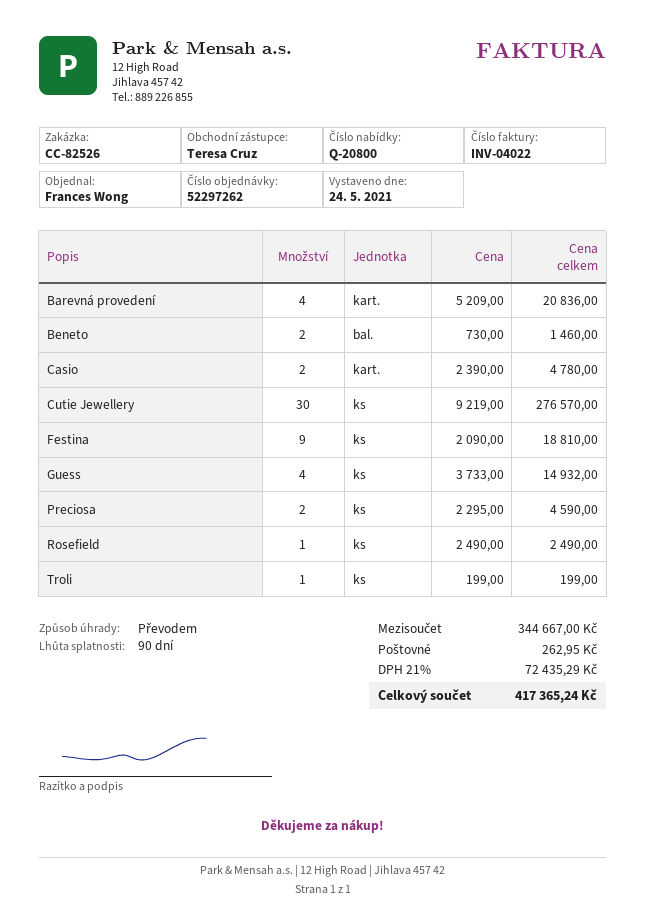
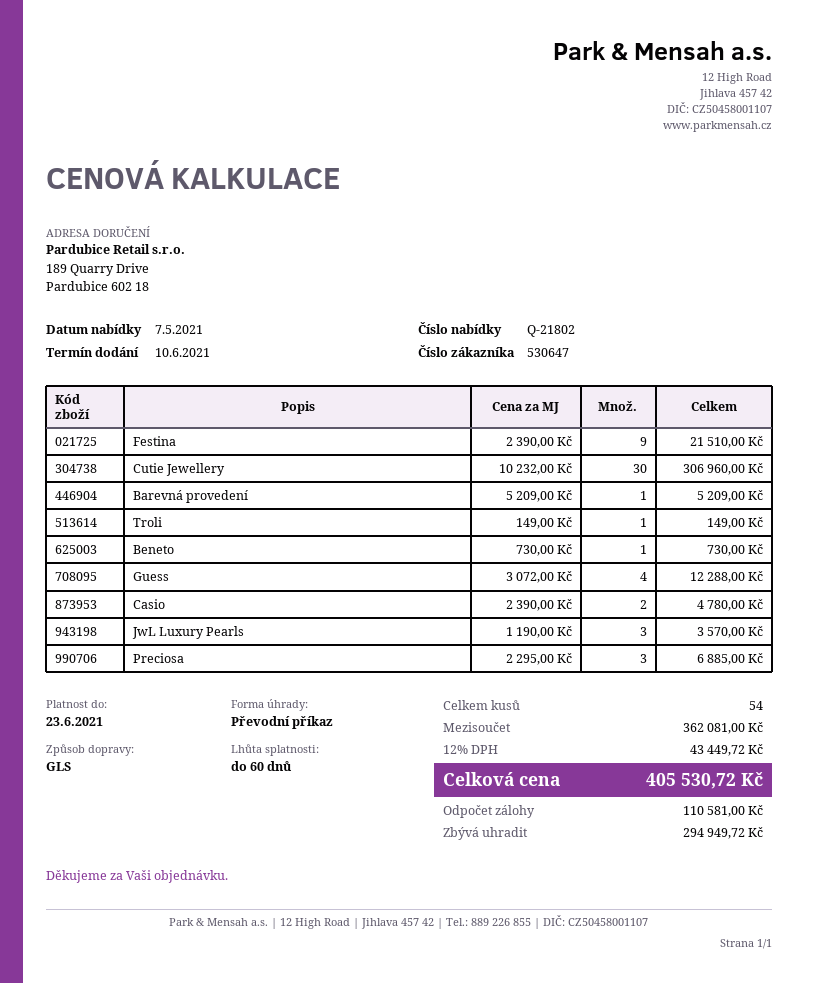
quote number: Q-20800 -> Q-21802
payment terms: 90 days -> 60 days
Barevná provedení: 4 x 5209.00 = 20836.00 -> 1 x 5209.00 = 5209.00
Beneto: 2 x 730.00 = 1460.00 -> 1 x 730.00 = 730.00
Cutie Jewellery: 30 x 9219.00 = 276570.00 -> 30 x 10232.00 = 306960.00
Festina: 9 x 2090.00 = 18810.00 -> 9 x 2390.00 = 21510.00
Guess: 4 x 3733.00 = 14932.00 -> 4 x 3072.00 = 12288.00
Preciosa: 2 x 2295.00 = 4590.00 -> 3 x 2295.00 = 6885.00
Rosefield: 1 x 2490.00 = 2490.00 -> none
Troli: 1 x 199.00 = 199.00 -> 1 x 149.00 = 149.00
JwL Luxury Pearls: none -> 3 x 1190.00 = 3570.00
subtotal: 344667.00 -> 362081.00
shipping: 262.95 -> none
tax: 21% = 72435.29 -> 12% = 43449.72
total: 417365.24 -> 405530.72

